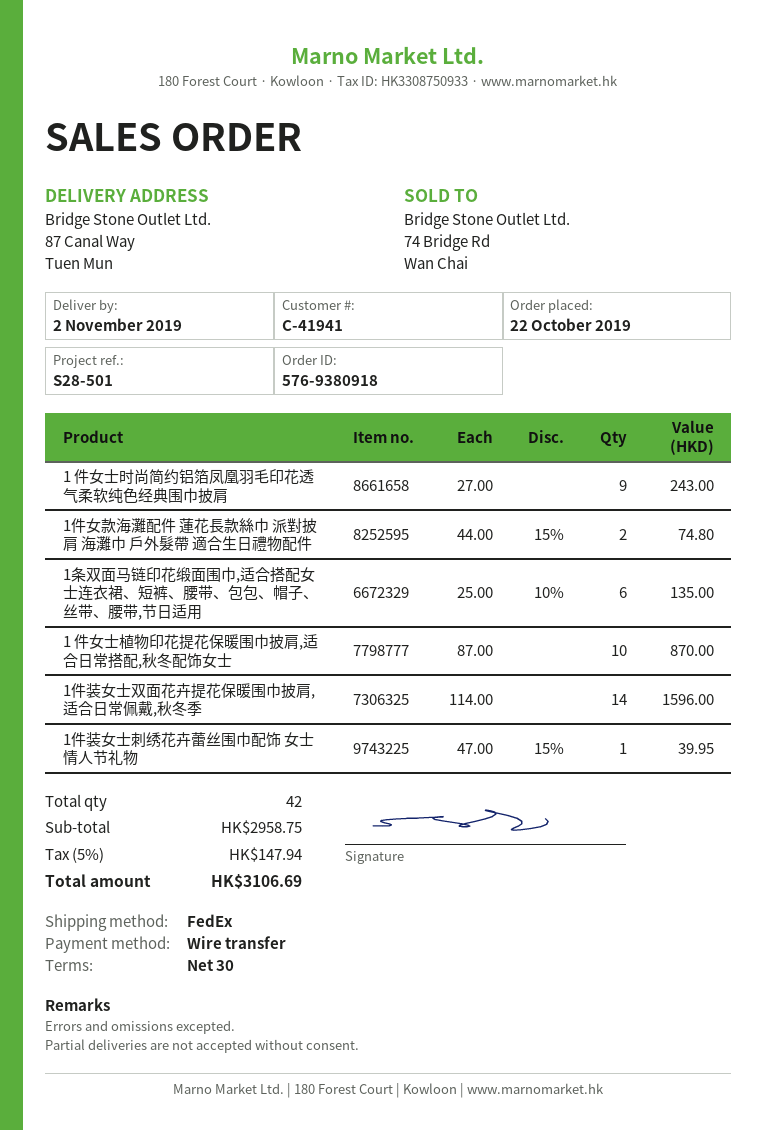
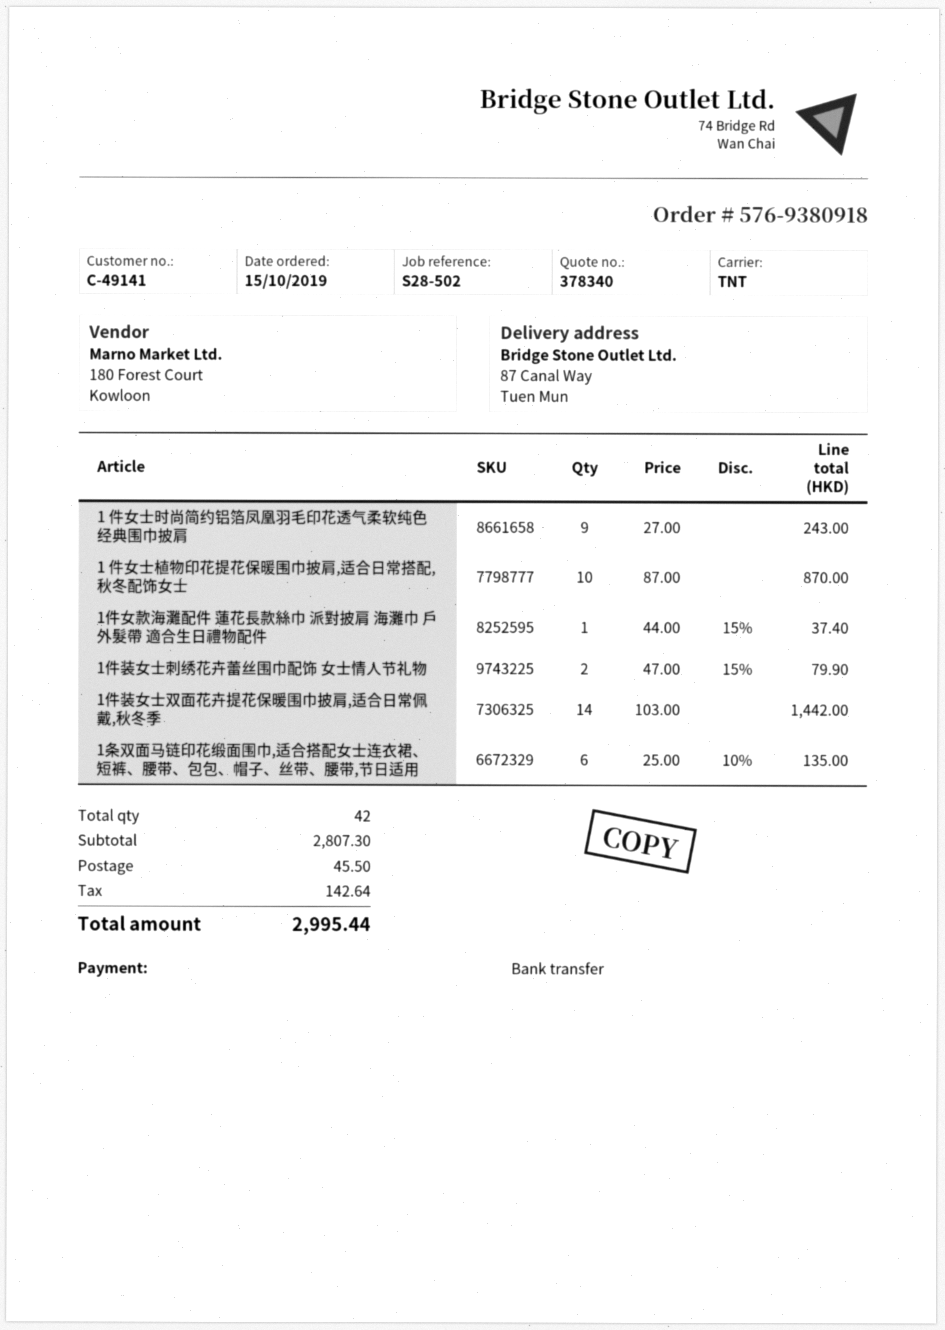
order date: 2019-10-22 -> 2019-10-15
customer number: C-41941 -> C-49141
reference: S28-501 -> S28-502
shipping method: FedEx -> TNT
1件女款海灘配件 蓮花長款絲巾 派對披肩 海灘巾 戶外髮帶 適合生日禮物配件: 2 x 44.00 - 15% = 74.80 -> 1 x 44.00 - 15% = 37.40
1件装女士双面花卉提花保暖围巾披肩,适合日常佩戴,秋冬季: 14 x 114.00 = 1596.00 -> 14 x 103.00 = 1442.00
1件装女士刺绣花卉蕾丝围巾配饰 女士情人节礼物: 1 x 47.00 - 15% = 39.95 -> 2 x 47.00 - 15% = 79.90
subtotal: 2958.75 -> 2807.30
shipping: none -> 45.50
tax: 147.94 -> 142.64
total: 3106.69 -> 2995.44

